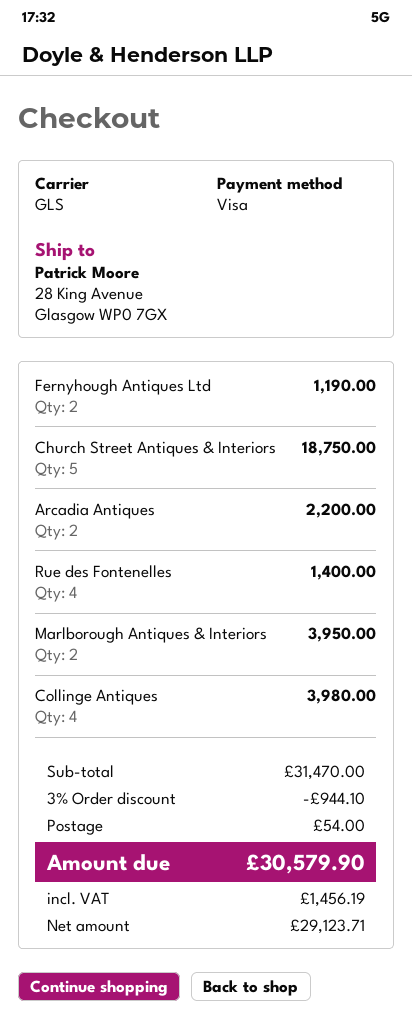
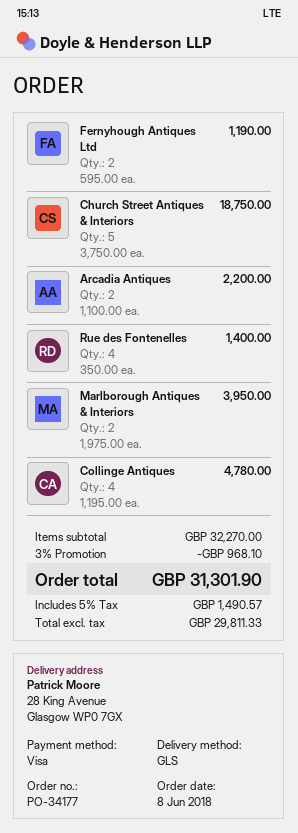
Collinge Antiques: 4 for 3980.00 -> 4 for 4780.00
subtotal: 31470.00 -> 32270.00
discount: 3% = 944.10 -> 3% = 968.10
shipping: 54.00 -> none
net: 29123.71 -> 29811.33
tax: 1456.19 -> 1490.57
total: 30579.90 -> 31301.90

